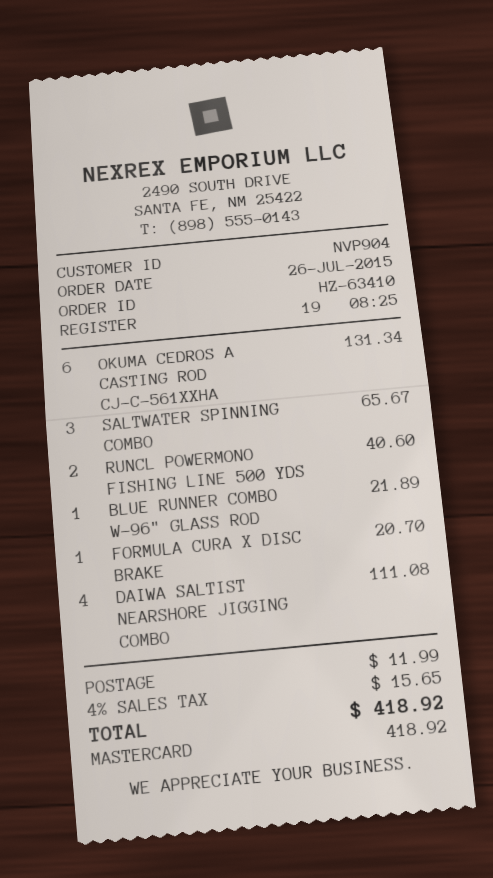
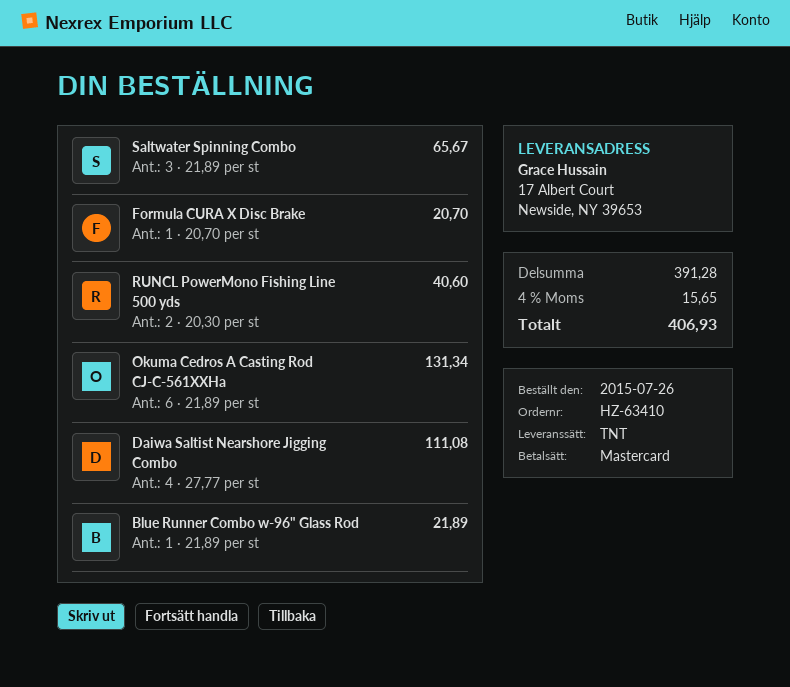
shipping: 11.99 -> none
total: 418.92 -> 406.93

